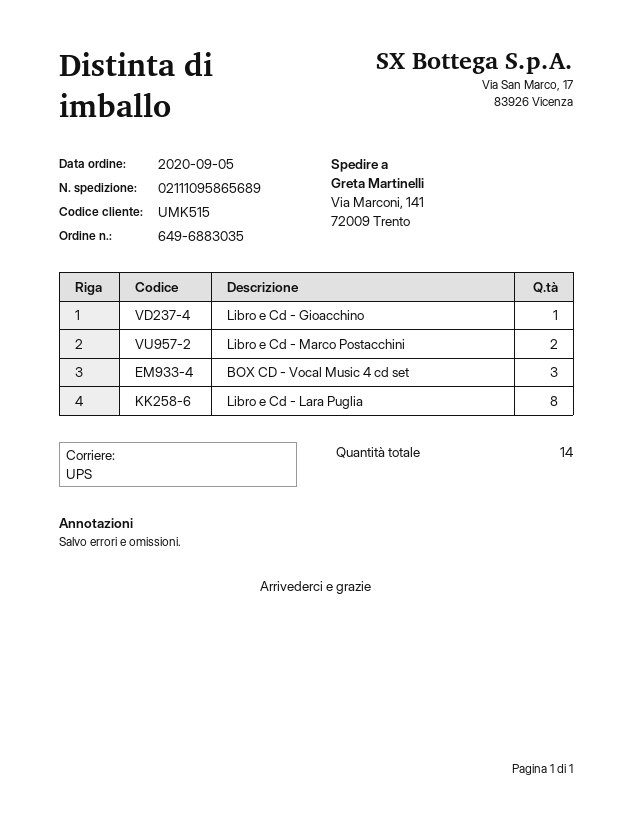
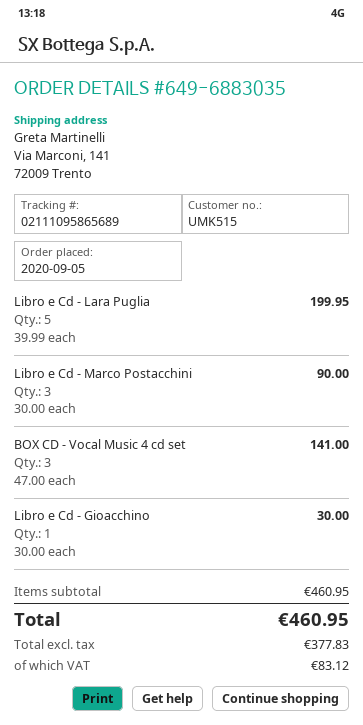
Libro e Cd - Marco Postacchini: 2 -> 3
Libro e Cd - Lara Puglia: 8 -> 5

